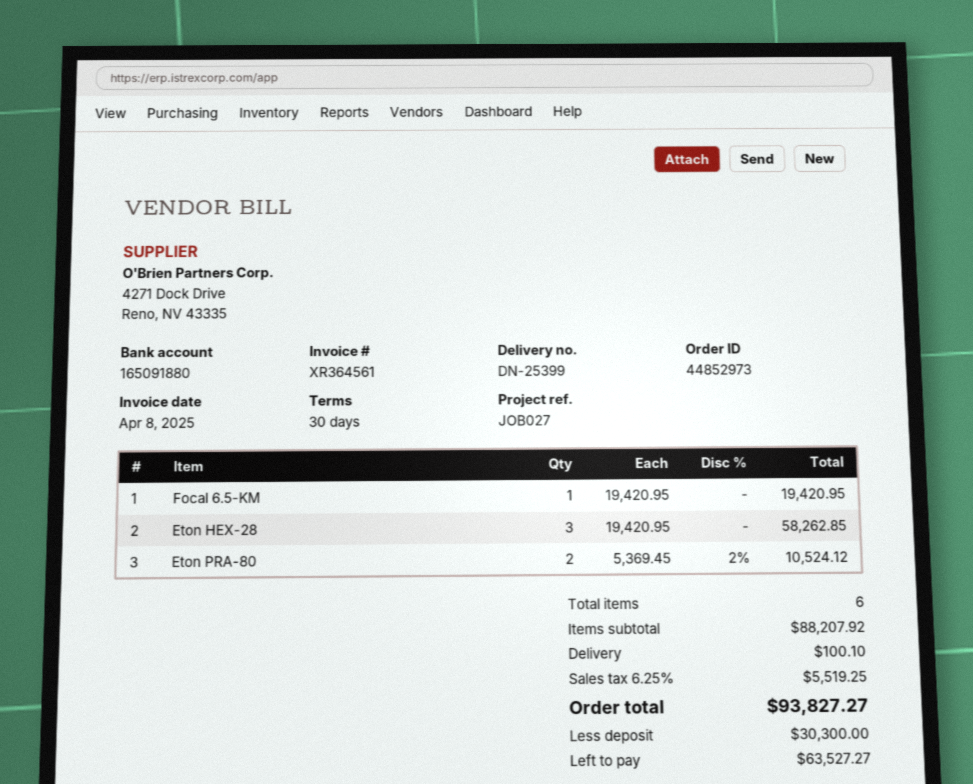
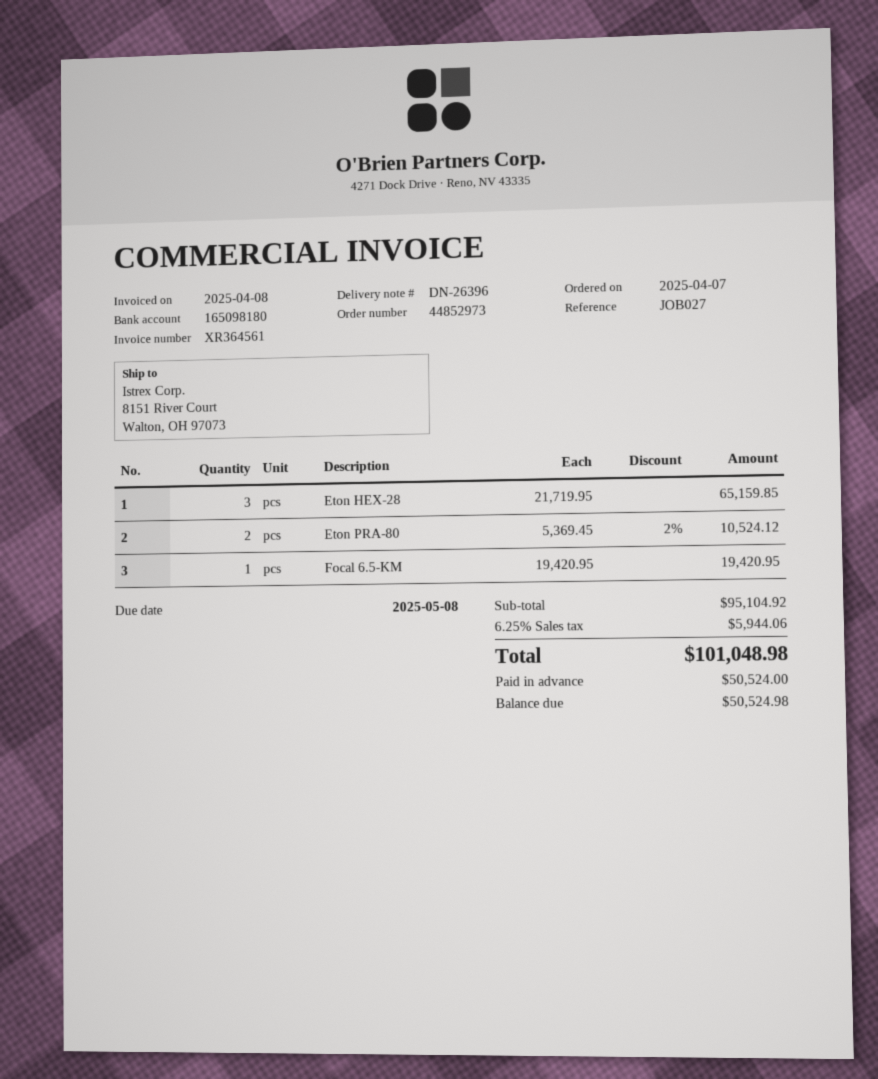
delivery note number: DN-25399 -> DN-26396
bank account: 165091880 -> 165098180
Eton HEX-28: 3 x 19420.95 = 58262.85 -> 3 x 21719.95 = 65159.85
subtotal: 88207.92 -> 95104.92
shipping: 100.10 -> none
tax: 6.25% = 5519.25 -> 6.25% = 5944.06
total: 93827.27 -> 101048.98
deposit: 30300.00 -> 50524.00
balance: 63527.27 -> 50524.98

